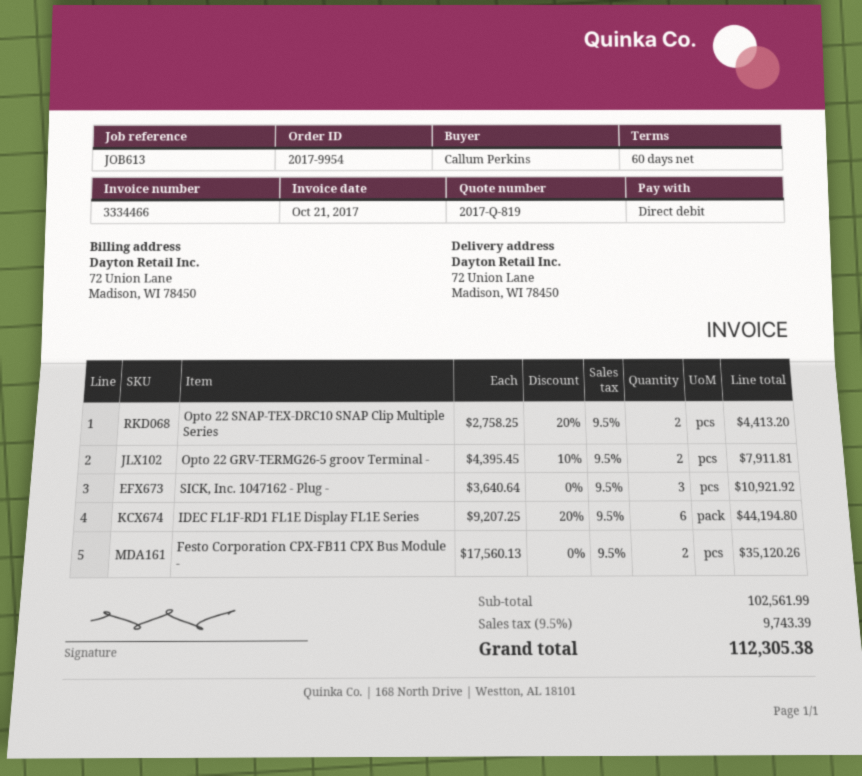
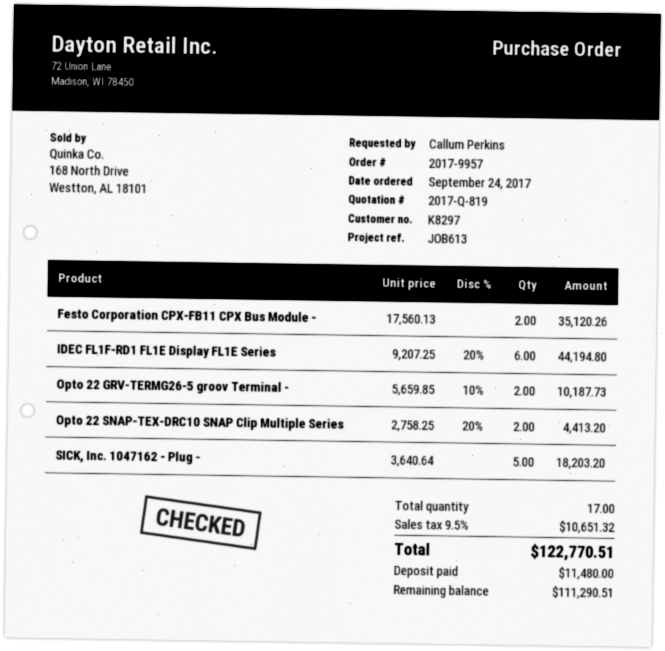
order number: 2017-9954 -> 2017-9957
Opto 22 GRV-TERMG26-5 groov Terminal -: 2 x 4395.45 - 10% = 7911.81 -> 2 x 5659.85 - 10% = 10187.73
SICK, Inc. 1047162 - Plug -: 3 x 3640.64 = 10921.92 -> 5 x 3640.64 = 18203.20
tax: 9.5% = 9743.39 -> 9.5% = 10651.32
total: 112305.38 -> 122770.51

